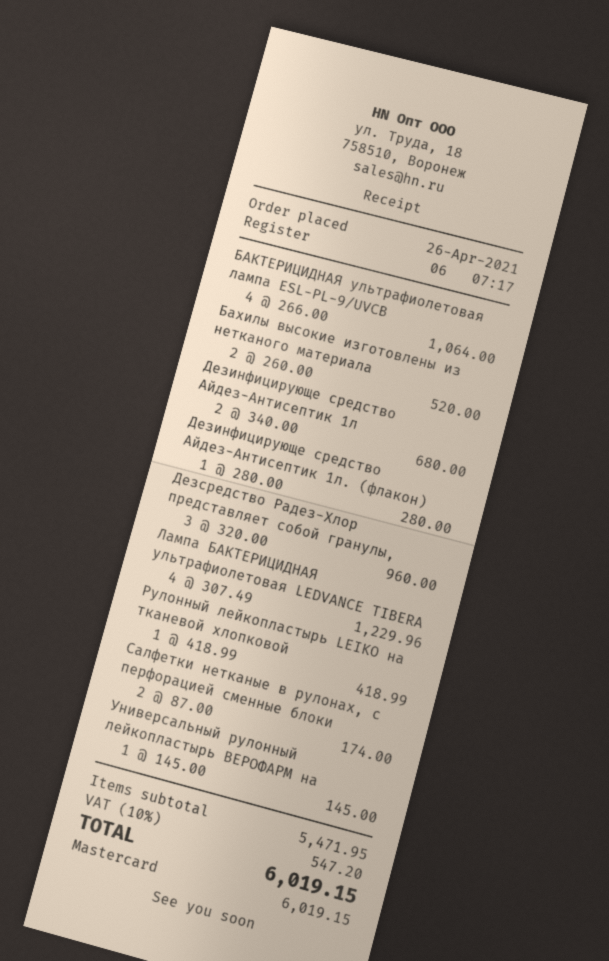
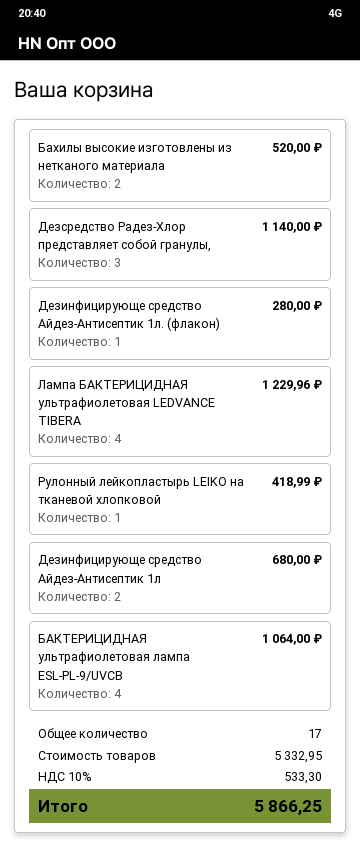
Дезсредство Радез-Хлор представляет собой гранулы,: 3 for 960.00 -> 3 for 1140.00
Салфетки нетканые в рулонах, с перфорацией сменные блоки: 2 for 174.00 -> none
Универсальный рулонный лейкопластырь ВЕРОФАРМ на: 1 for 145.00 -> none
subtotal: 5471.95 -> 5332.95
tax: 10% = 547.20 -> 10% = 533.30
total: 6019.15 -> 5866.25

